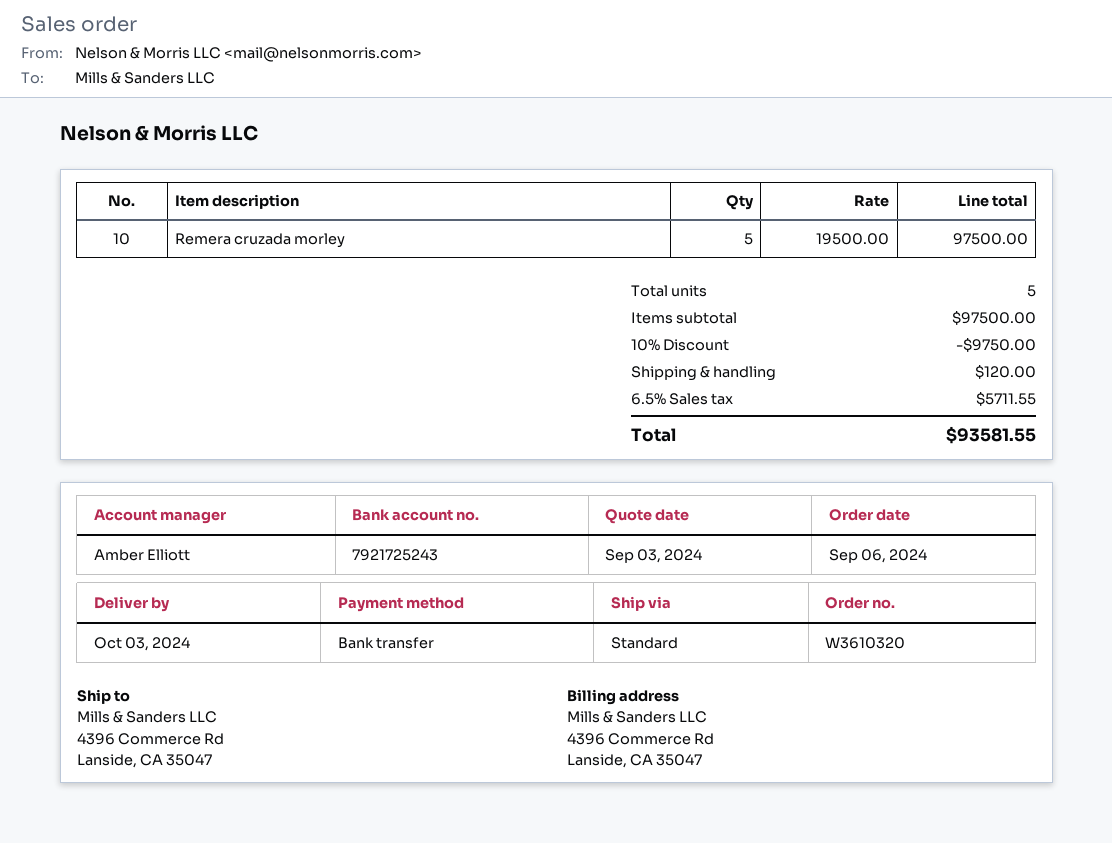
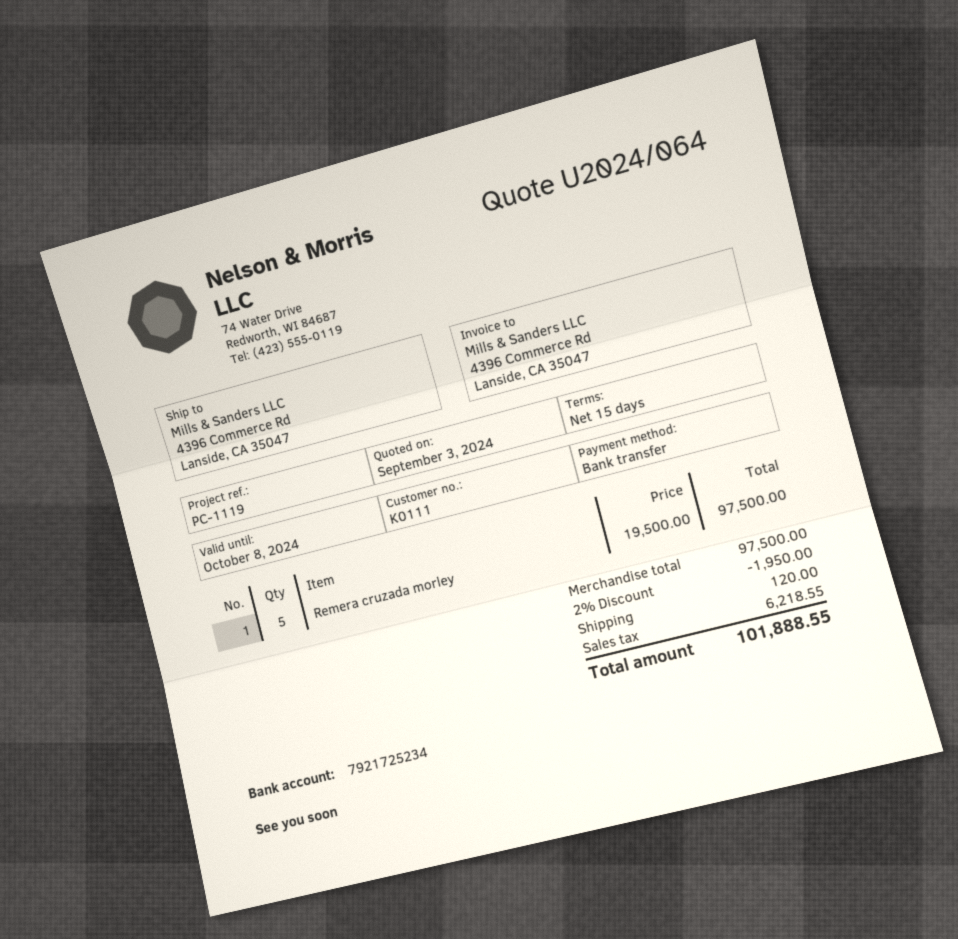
bank account: 7921725243 -> 7921725234
discount: 10% = 9750.00 -> 2% = 1950.00
tax: 5711.55 -> 6218.55
total: 93581.55 -> 101888.55

